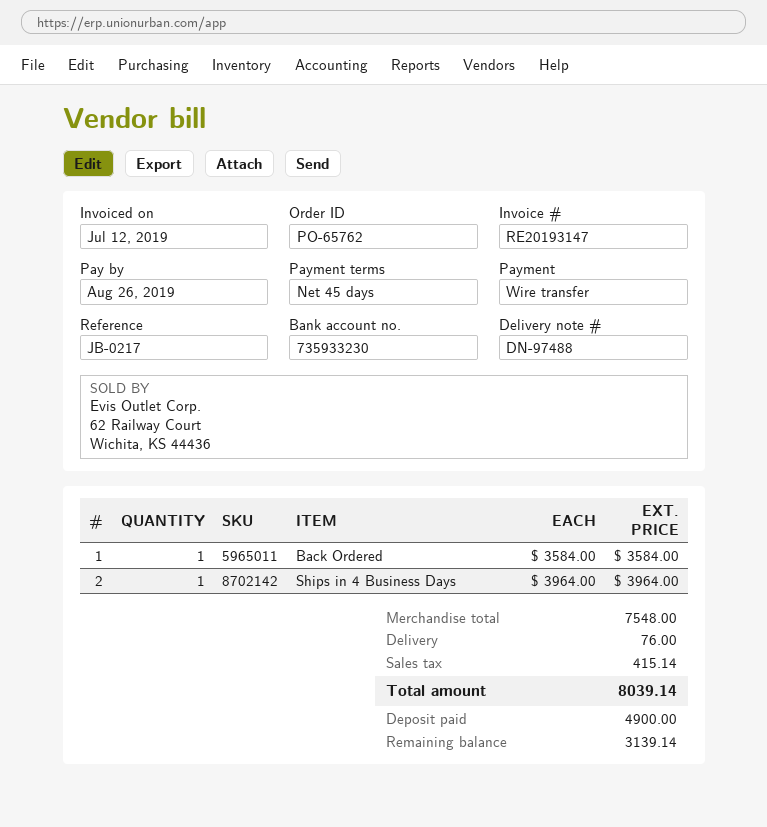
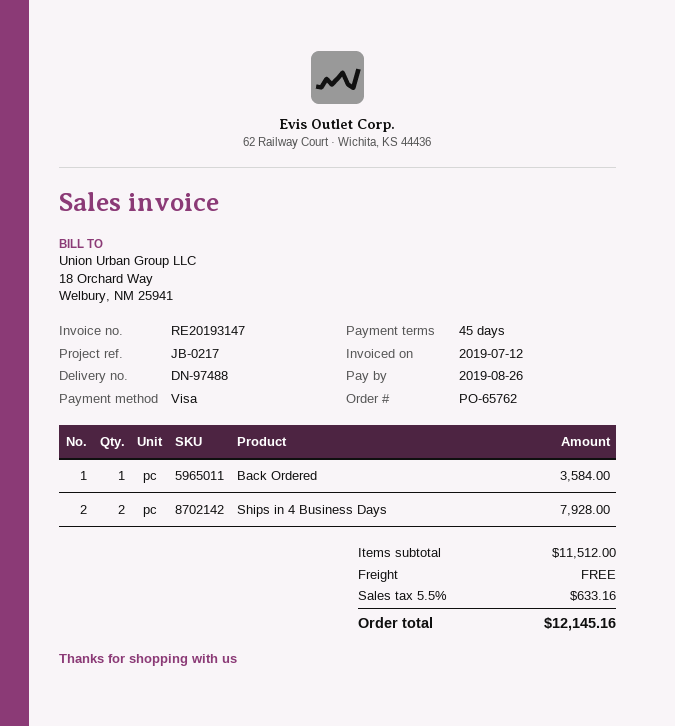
payment method: bank transfer -> Visa
Ships in 4 Business Days: 1 for 3964.00 -> 2 for 7928.00
subtotal: 7548.00 -> 11512.00
shipping: 76.00 -> 0.00
tax: 415.14 -> 633.16
total: 8039.14 -> 12145.16

